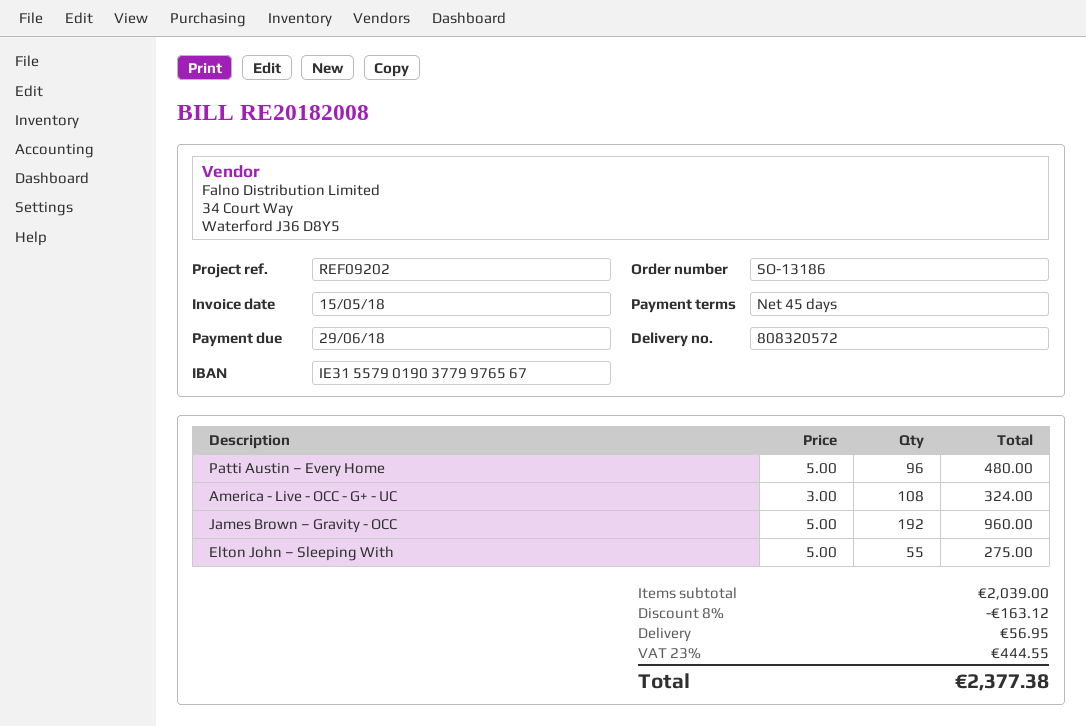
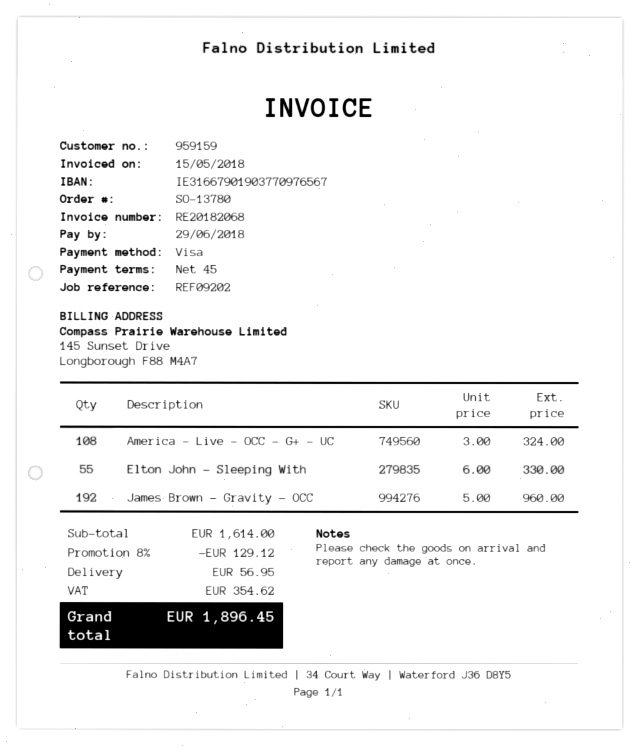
order number: SO-13186 -> SO-13780
invoice number: RE20182008 -> RE20182068
bank account: IE31557901903779976567 -> IE31667901903770976567
Patti Austin – Every Home: 96 x 5.00 = 480.00 -> none
Elton John – Sleeping With: 55 x 5.00 = 275.00 -> 55 x 6.00 = 330.00
subtotal: 2039.00 -> 1614.00
discount: 8% = 163.12 -> 8% = 129.12
tax: 444.55 -> 354.62
total: 2377.38 -> 1896.45

